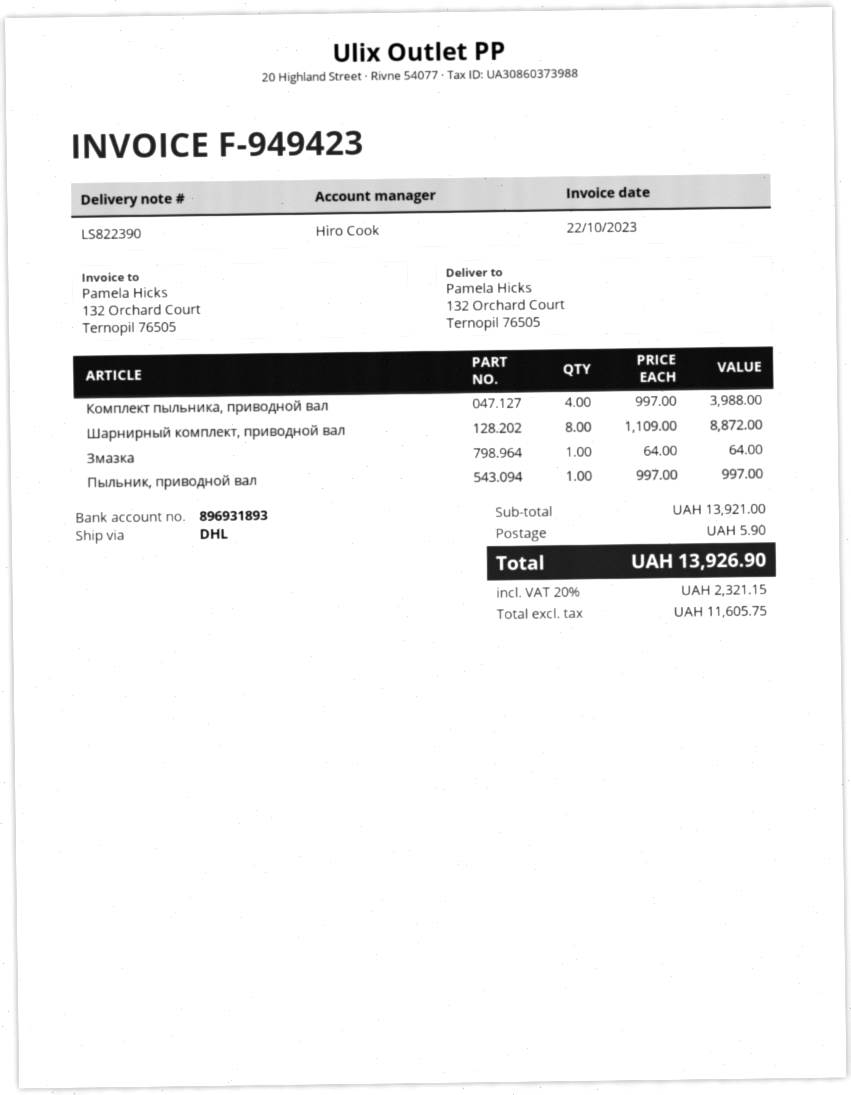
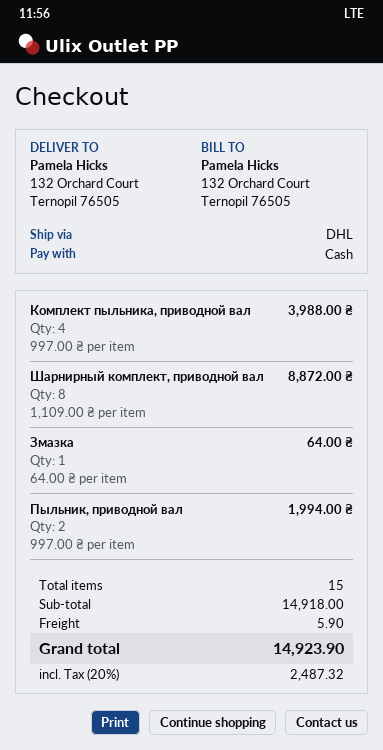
Пыльник, приводной вал: 1 x 997.00 = 997.00 -> 2 x 997.00 = 1994.00
subtotal: 13921.00 -> 14918.00
tax: 20% = 2321.15 -> 20% = 2487.32
total: 13926.90 -> 14923.90

